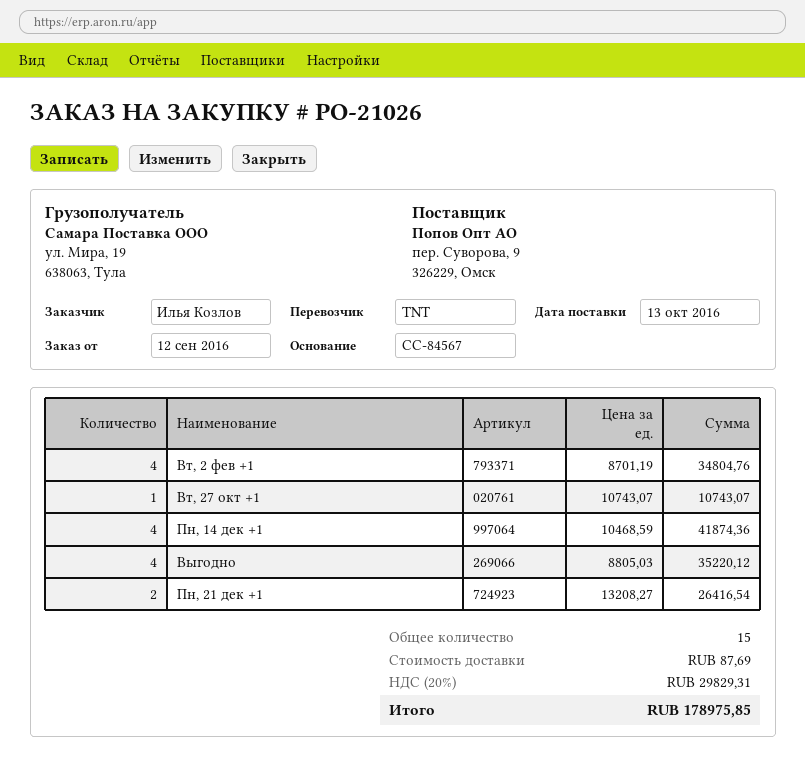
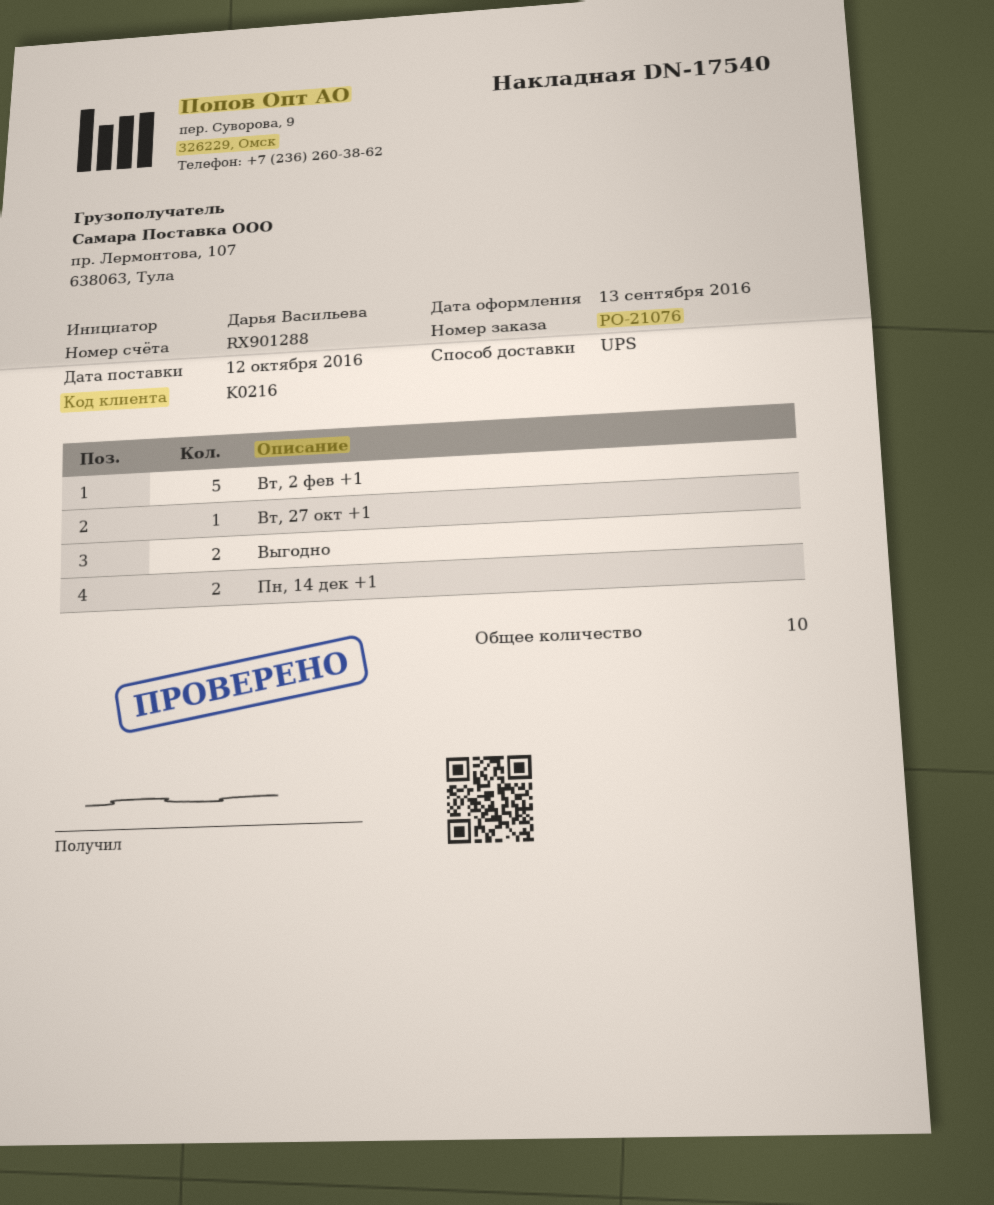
order number: PO-21026 -> PO-21076
order date: 2016-09-12 -> 2016-09-13
delivery date: 2016-10-13 -> 2016-10-12
ordered by: Илья Козлов -> Дарья Васильева
shipping method: TNT -> UPS
ship to: ул. Мира, 19, 638063, Тула -> пр. Лермонтова, 107, 638063, Тула
Вт, 2 фев +1: 4 -> 5
Пн, 14 дек +1: 4 -> 2
Выгодно: 4 -> 2
Пн, 21 дек +1: 2 -> none
total quantity: 15 -> 10

